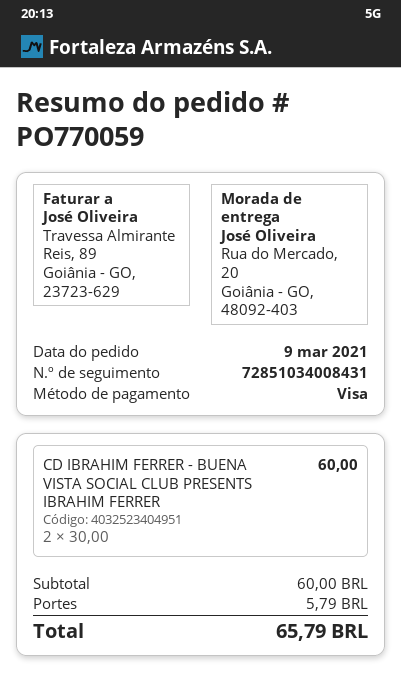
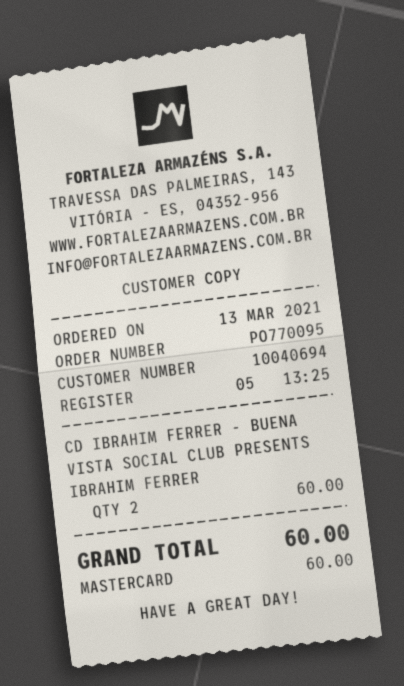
order number: PO770059 -> PO770095
order date: 2021-03-09 -> 2021-03-13
payment method: Visa -> Mastercard
shipping: 5.79 -> none
total: 65.79 -> 60.00

